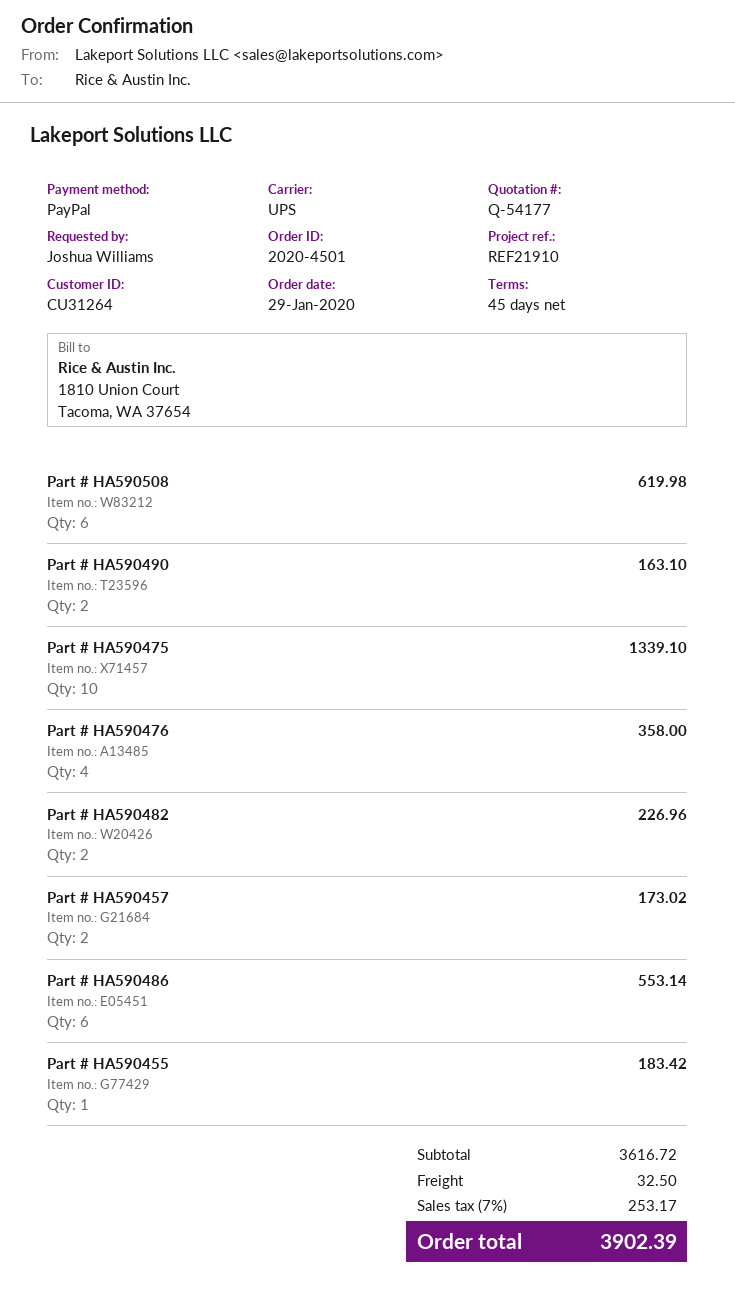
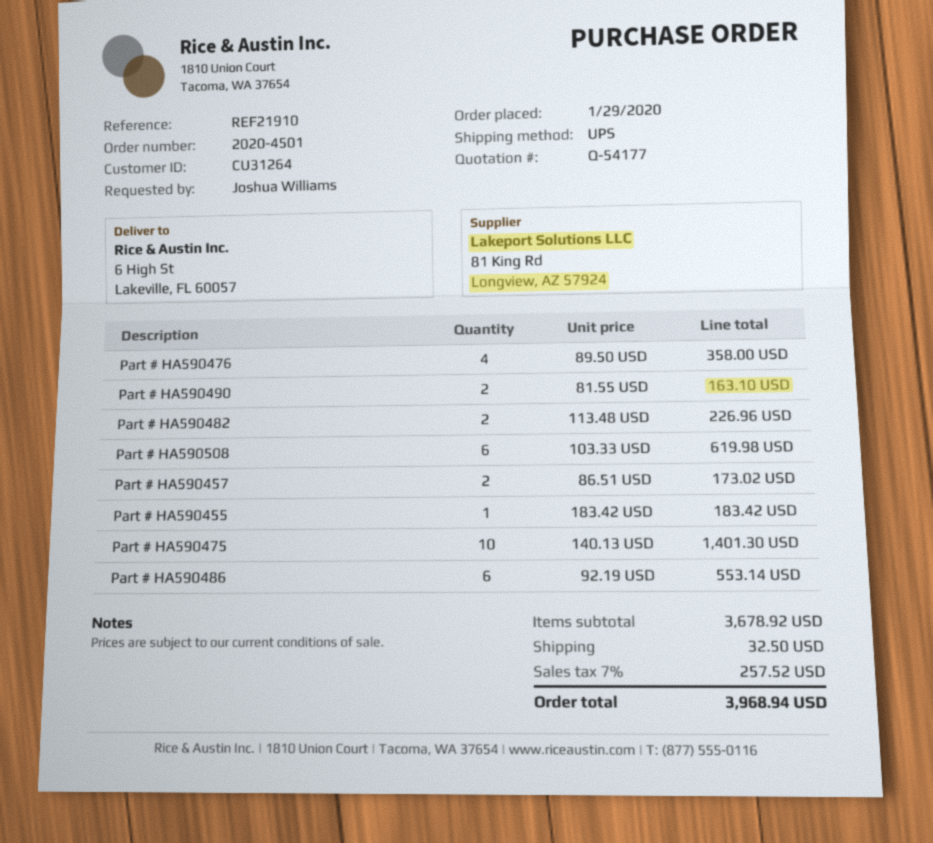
Part # HA590475: 10 for 1339.10 -> 10 for 1401.30
subtotal: 3616.72 -> 3678.92
tax: 7% = 253.17 -> 7% = 257.52
total: 3902.39 -> 3968.94

